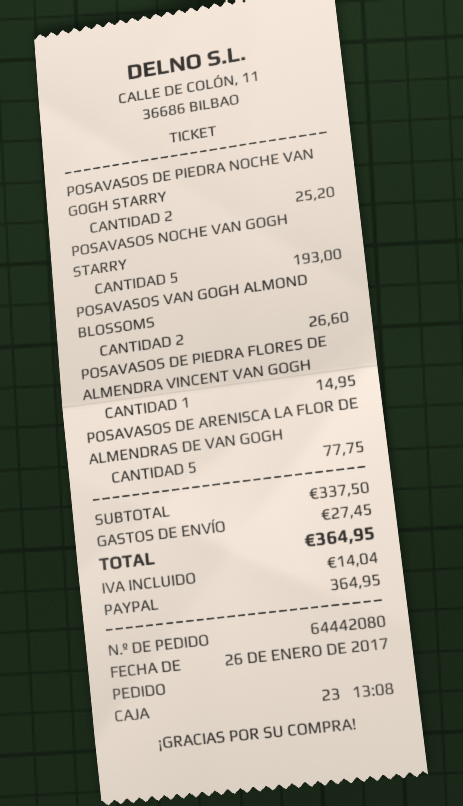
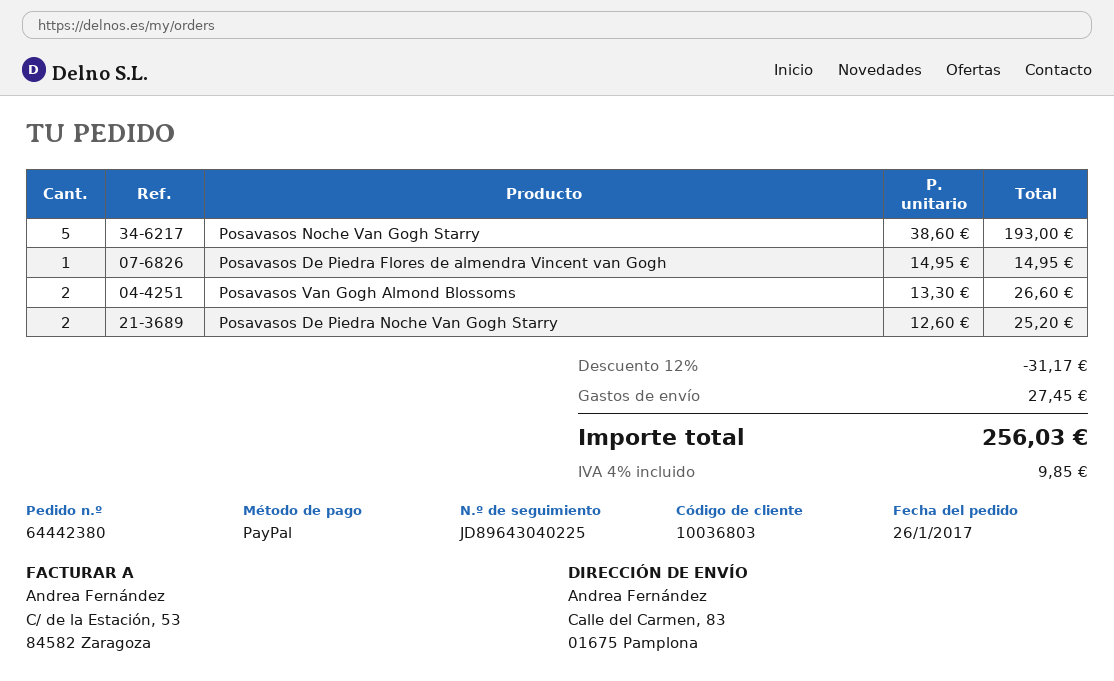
order number: 64442080 -> 64442380
POSAVASOS DE ARENISCA LA FLOR DE ALMENDRAS DE VAN GOGH: 5 for 77.75 -> none
discount: none -> 12% = 31.17
tax: 14.04 -> 9.85
total: 364.95 -> 256.03

